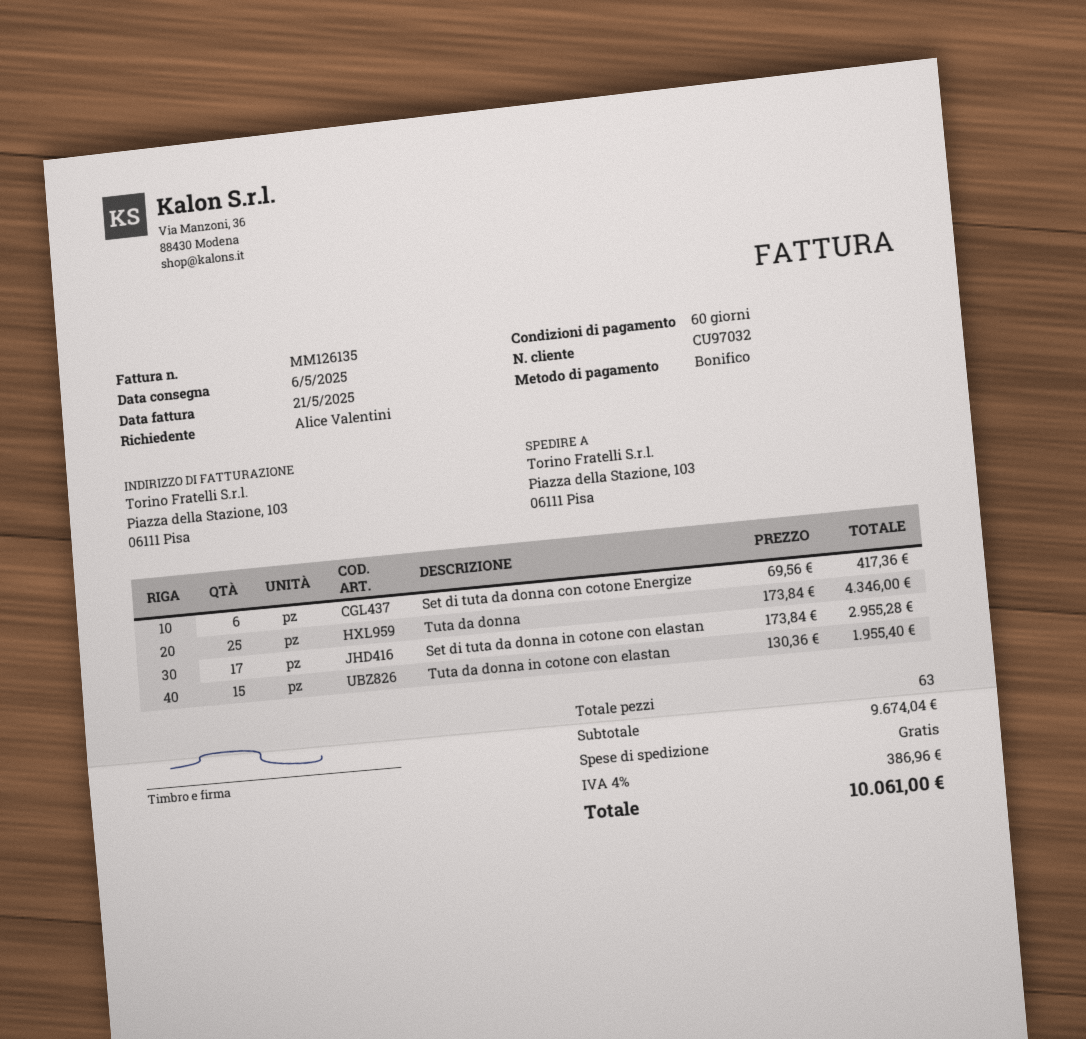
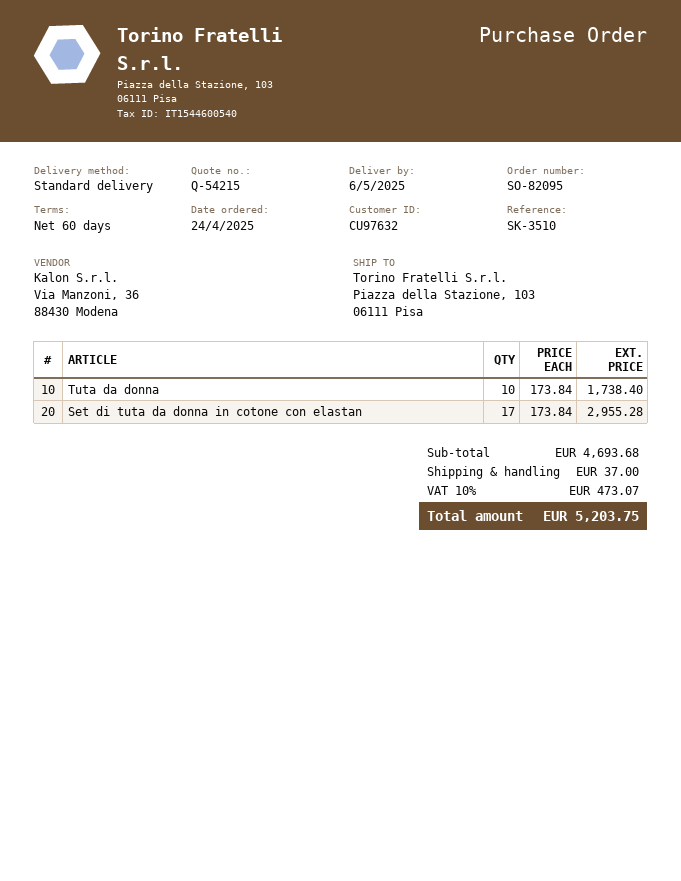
customer number: CU97032 -> CU97632
Set di tuta da donna con cotone Energize: 6 x 69.56 = 417.36 -> none
Tuta da donna: 25 x 173.84 = 4346.00 -> 10 x 173.84 = 1738.40
Tuta da donna in cotone con elastan: 15 x 130.36 = 1955.40 -> none
subtotal: 9674.04 -> 4693.68
shipping: 0.00 -> 37.00
tax: 4% = 386.96 -> 10% = 473.07
total: 10061.00 -> 5203.75

